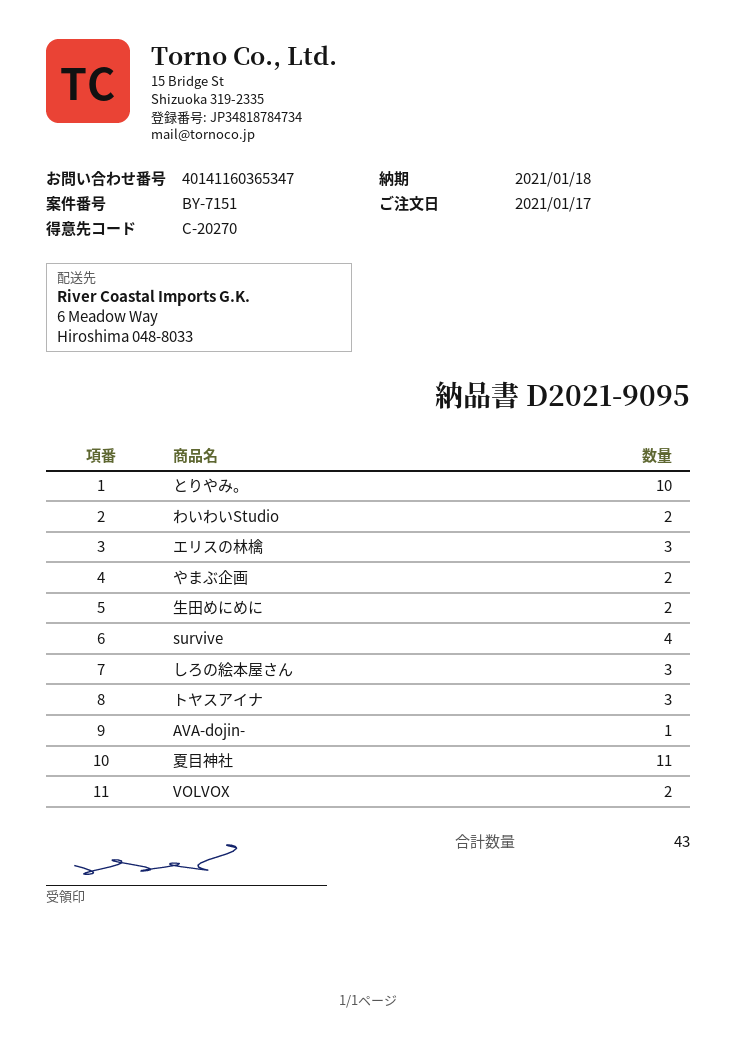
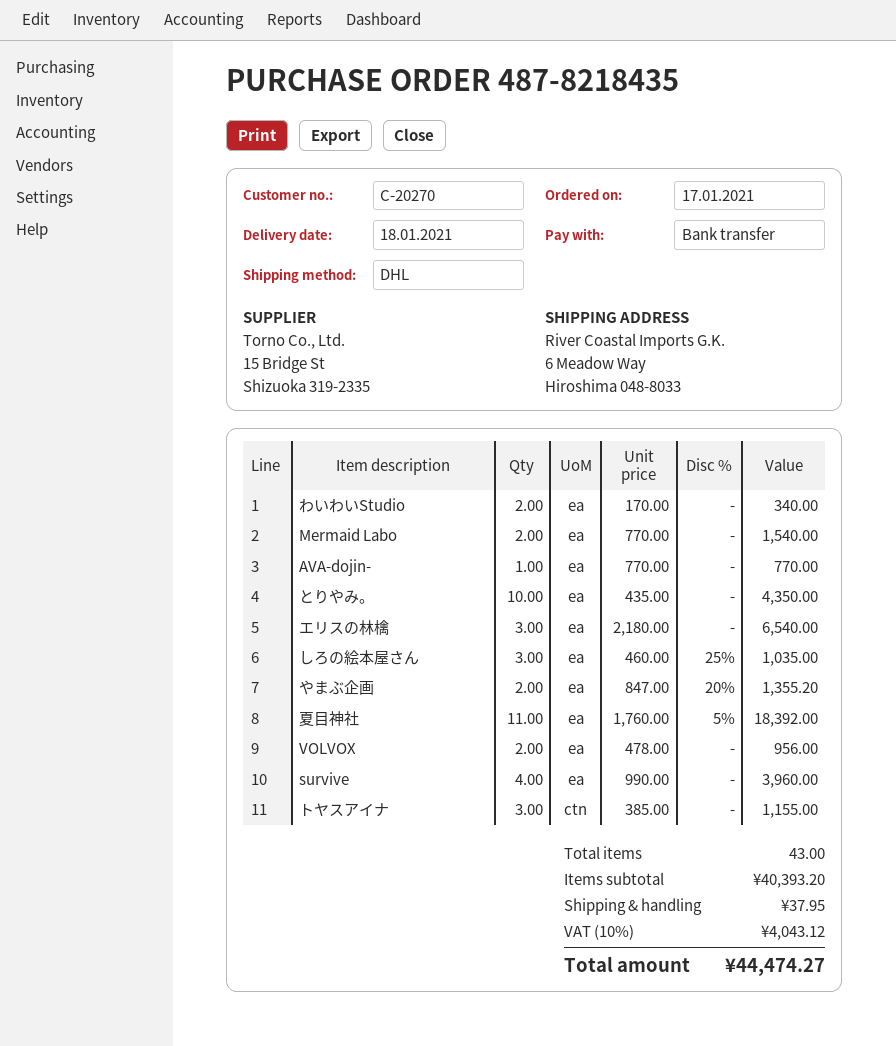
生田めにめに: 2 -> none
Mermaid Labo: none -> 2

